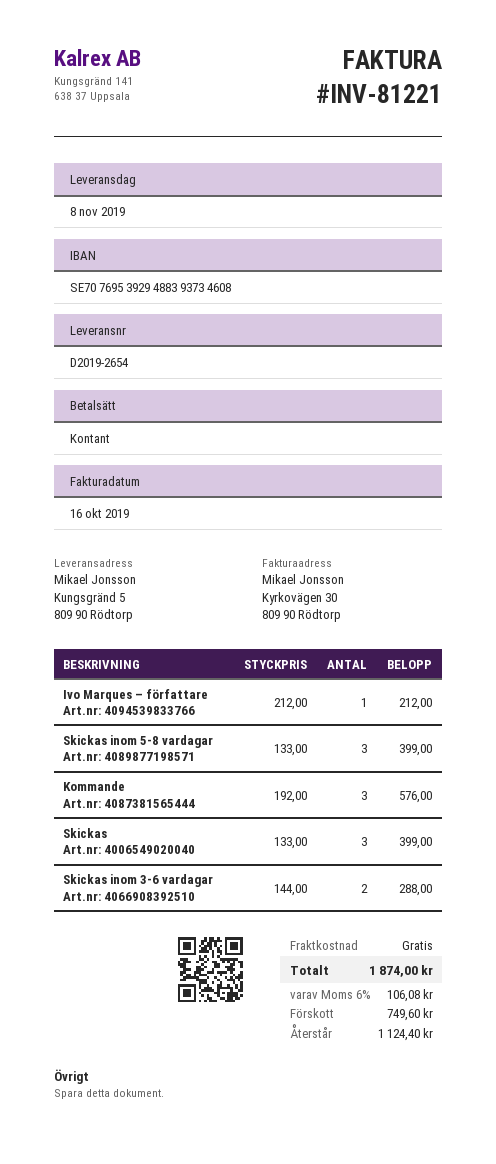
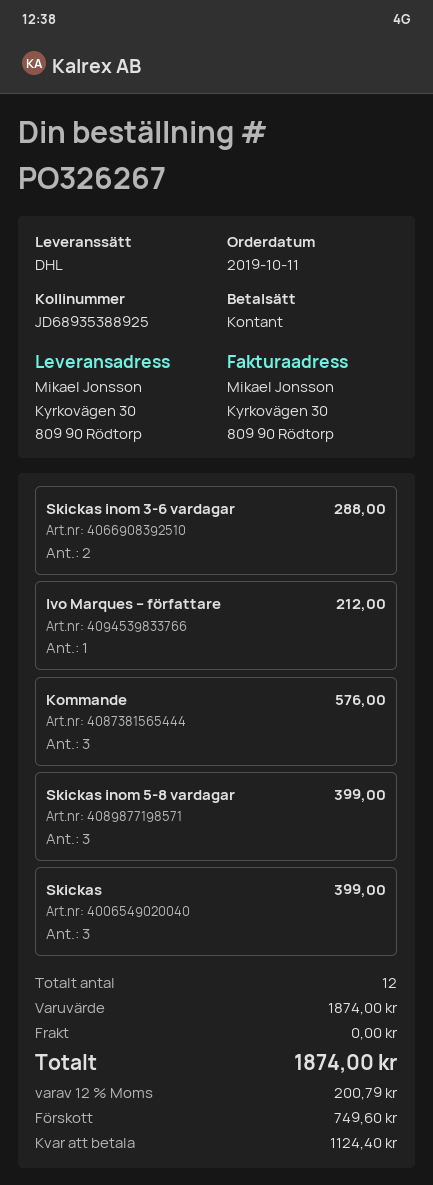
ship to: Kungsgränd 5, 809 90 Rödtorp -> Kyrkovägen 30, 809 90 Rödtorp
tax: 6% = 106.08 -> 12% = 200.79

